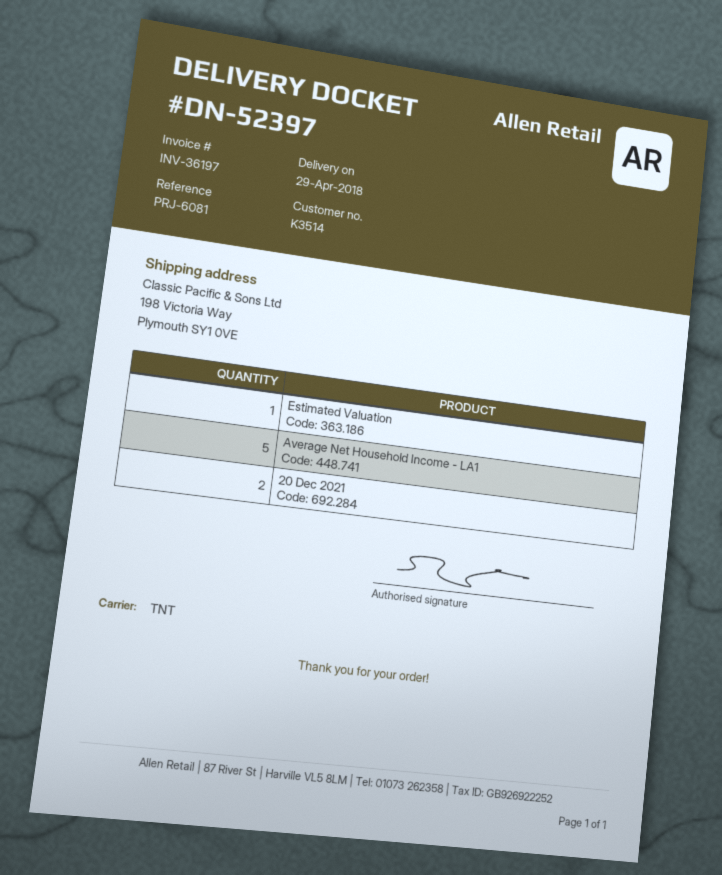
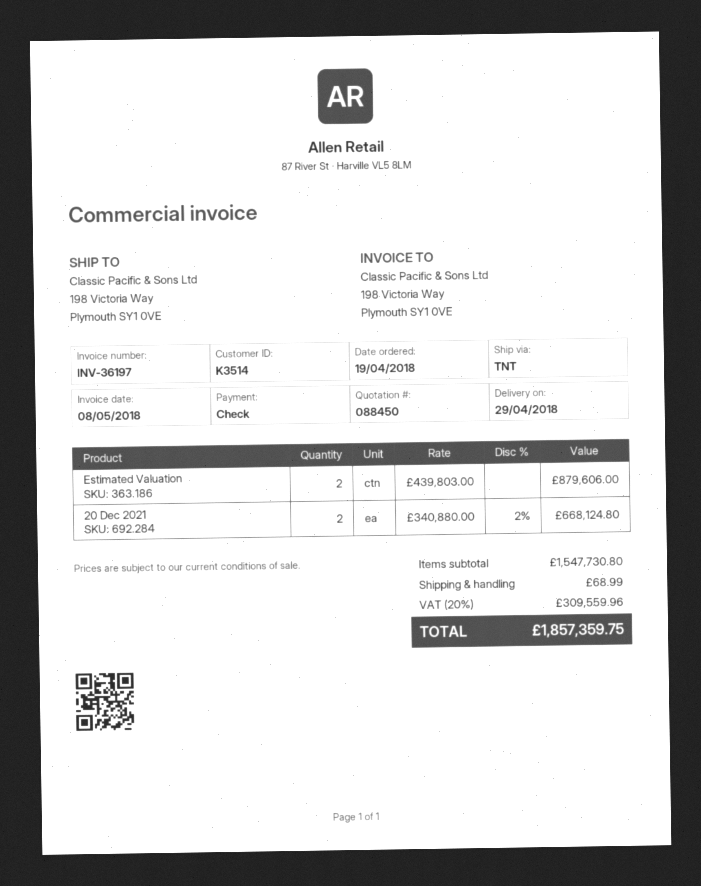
Estimated Valuation: 1 -> 2
Average Net Household Income - LA1: 5 -> none

